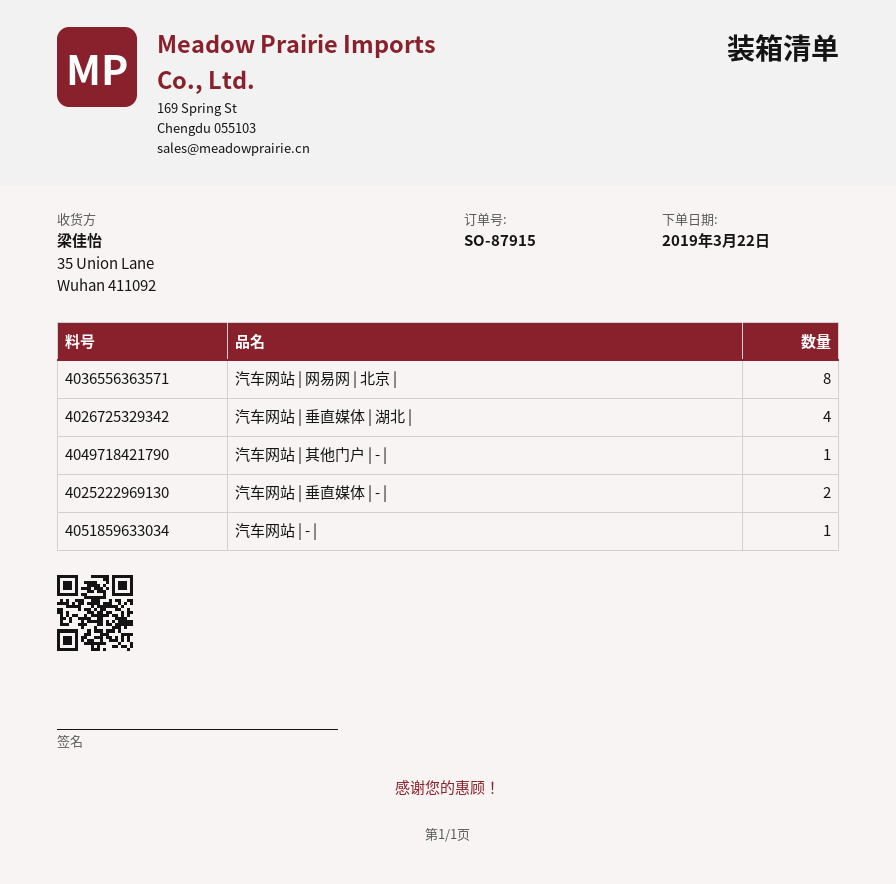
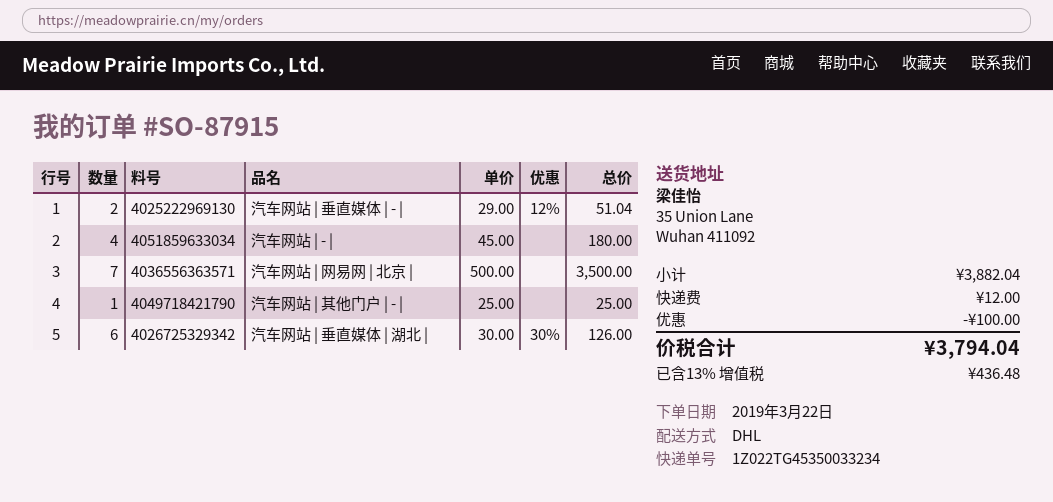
汽车网站 | 网易网 | 北京 |: 8 -> 7
汽车网站 | 垂直媒体 | 湖北 |: 4 -> 6
汽车网站 | - |: 1 -> 4

